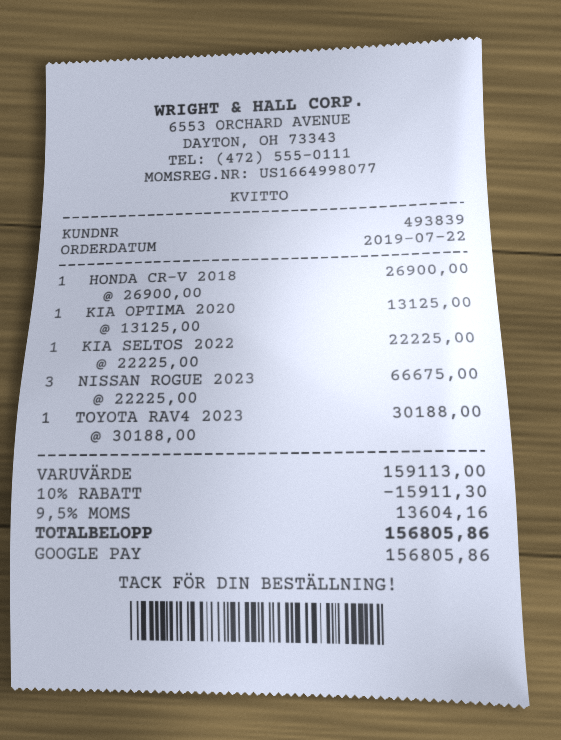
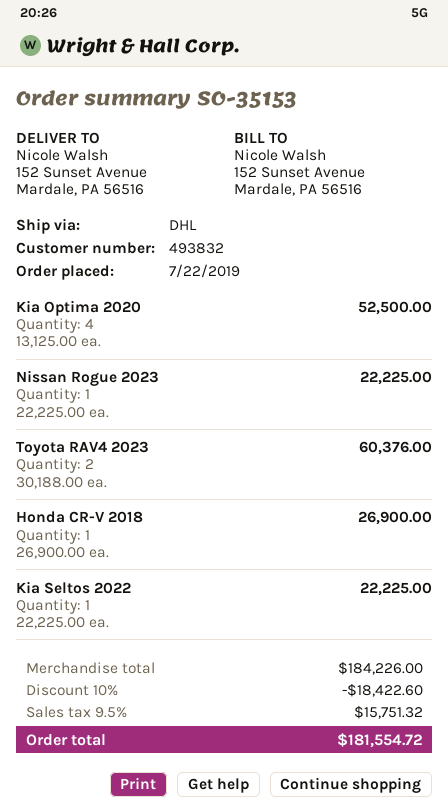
customer number: 493839 -> 493832
KIA OPTIMA 2020: 1 x 13125.00 = 13125.00 -> 4 x 13125.00 = 52500.00
NISSAN ROGUE 2023: 3 x 22225.00 = 66675.00 -> 1 x 22225.00 = 22225.00
TOYOTA RAV4 2023: 1 x 30188.00 = 30188.00 -> 2 x 30188.00 = 60376.00
subtotal: 159113.00 -> 184226.00
discount: 10% = 15911.30 -> 10% = 18422.60
tax: 9.5% = 13604.16 -> 9.5% = 15751.32
total: 156805.86 -> 181554.72

